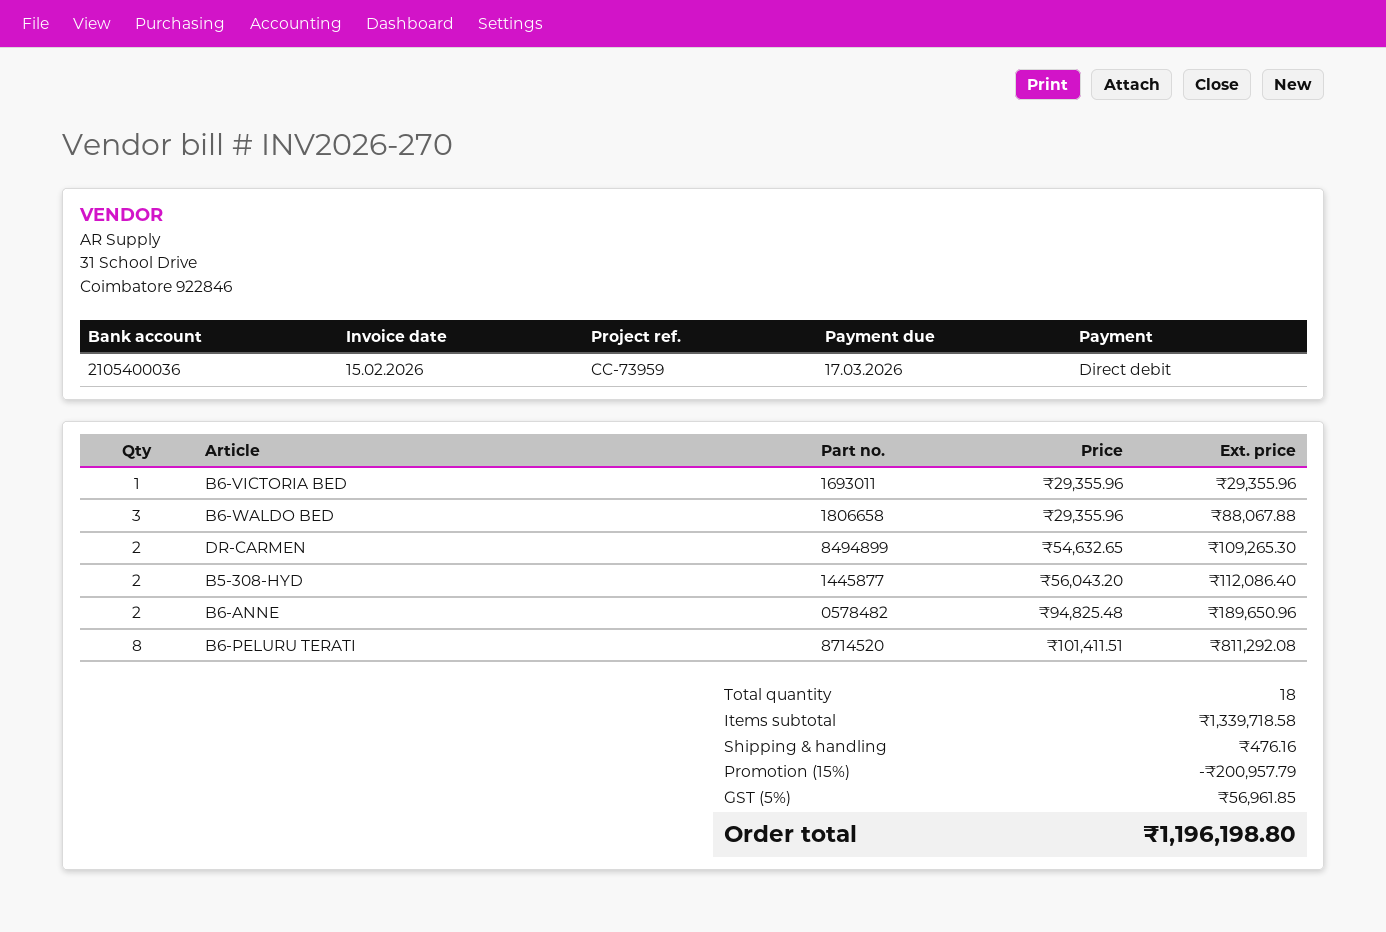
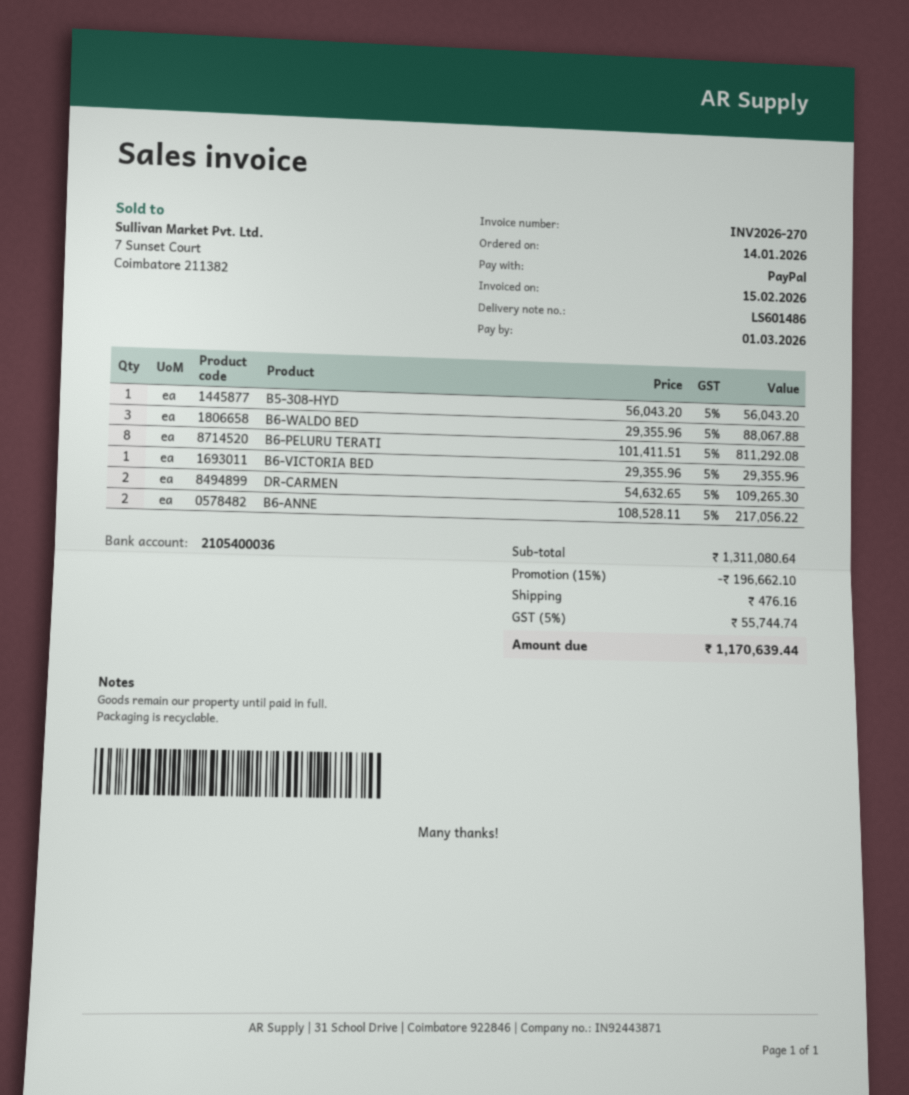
due date: 2026-03-17 -> 2026-03-01
payment method: direct debit -> PayPal
B5-308-HYD: 2 x 56043.20 = 112086.40 -> 1 x 56043.20 = 56043.20
B6-ANNE: 2 x 94825.48 = 189650.96 -> 2 x 108528.11 = 217056.22
subtotal: 1339718.58 -> 1311080.64
discount: 15% = 200957.79 -> 15% = 196662.10
tax: 5% = 56961.85 -> 5% = 55744.74
total: 1196198.80 -> 1170639.44

